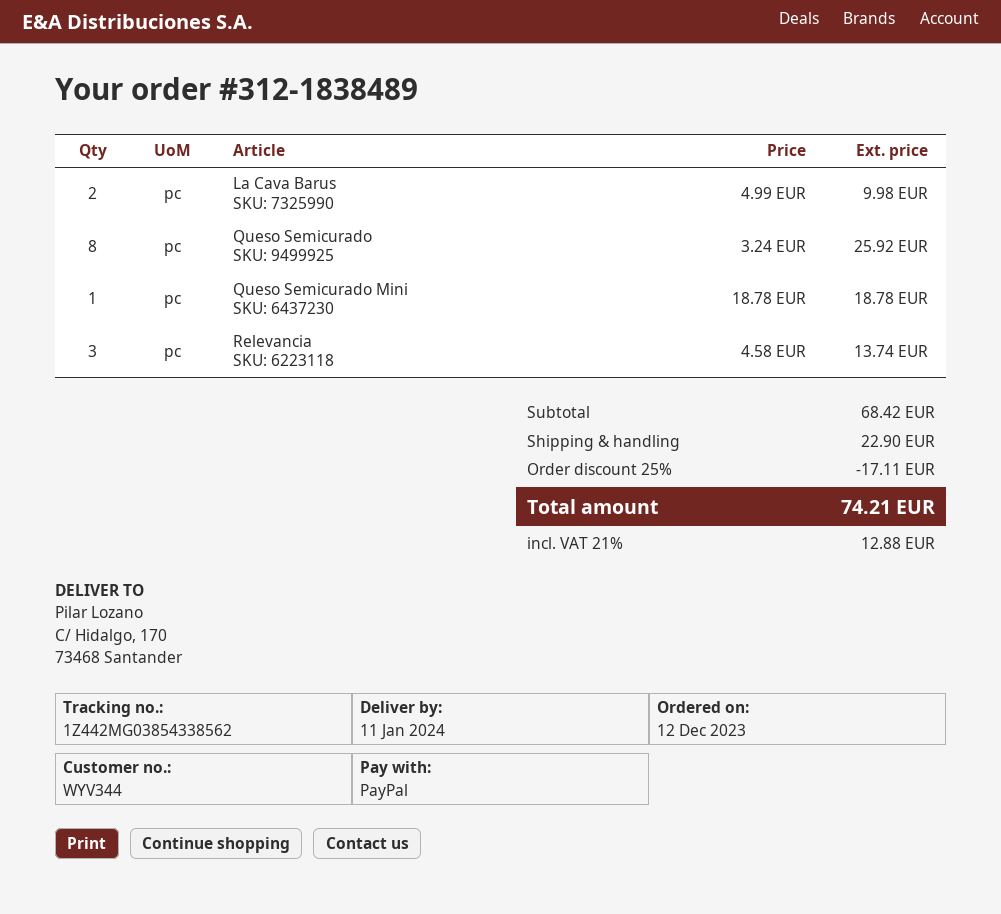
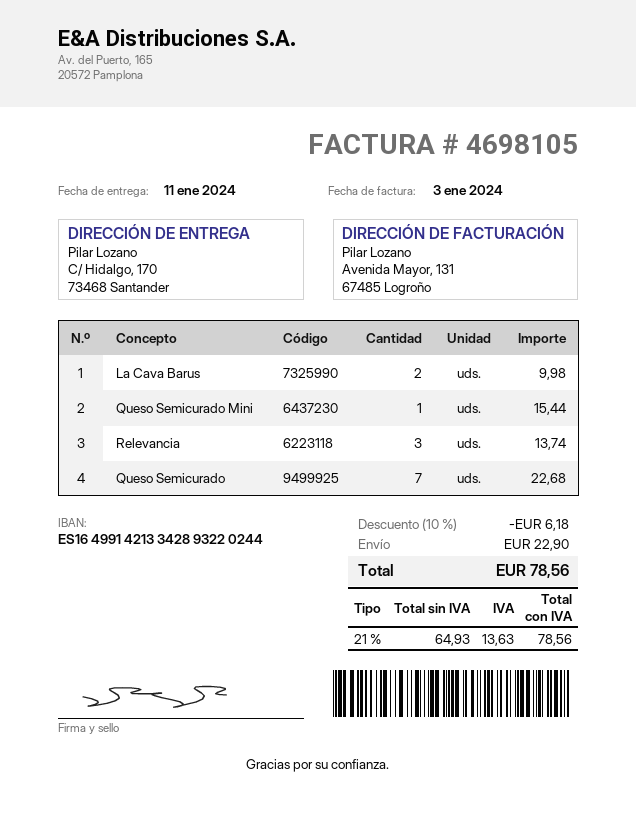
Queso Semicurado: 8 for 25.92 -> 7 for 22.68
Queso Semicurado Mini: 1 for 18.78 -> 1 for 15.44
discount: 25% = 17.11 -> 10% = 6.18
tax: 21% = 12.88 -> 21% = 13.63
total: 74.21 -> 78.56

